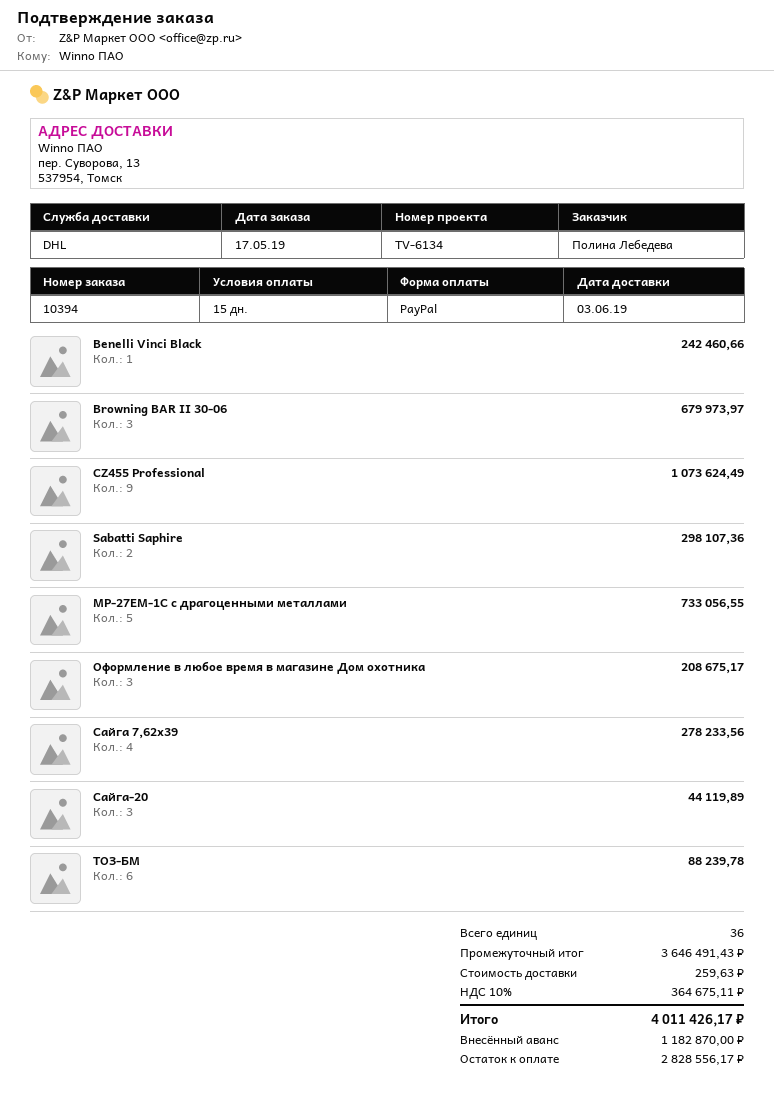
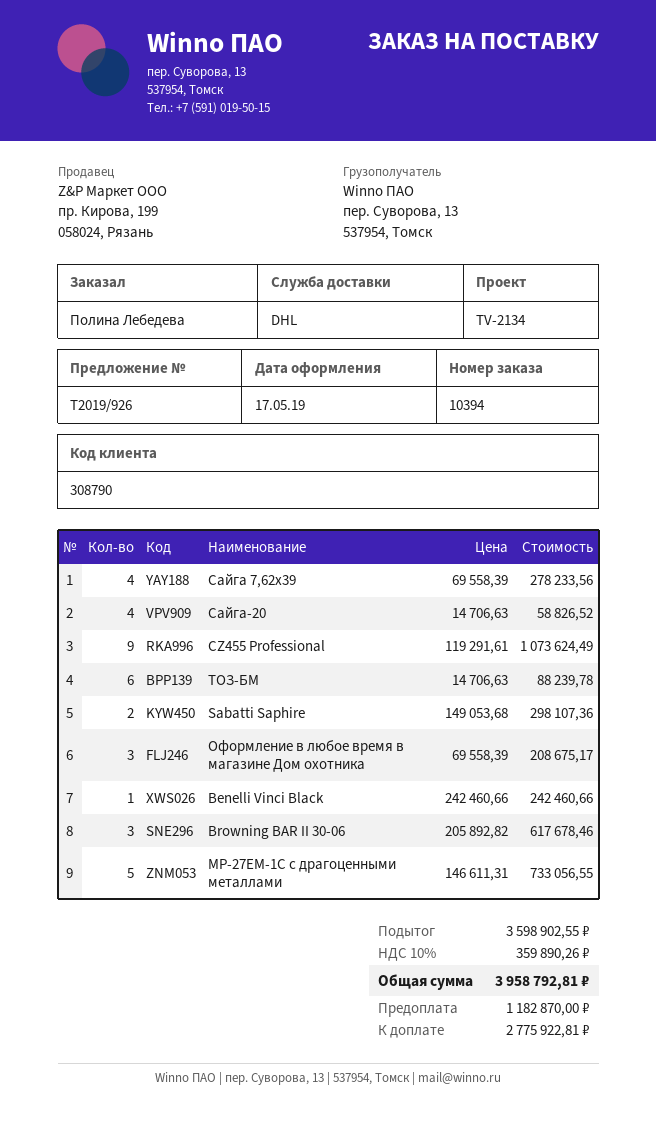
reference: TV-6134 -> TV-2134
Browning BAR II 30-06: 3 for 679973.97 -> 3 for 617678.46
Сайга-20: 3 for 44119.89 -> 4 for 58826.52
subtotal: 3646491.43 -> 3598902.55
shipping: 259.63 -> none
tax: 10% = 364675.11 -> 10% = 359890.26
total: 4011426.17 -> 3958792.81
balance: 2828556.17 -> 2775922.81

